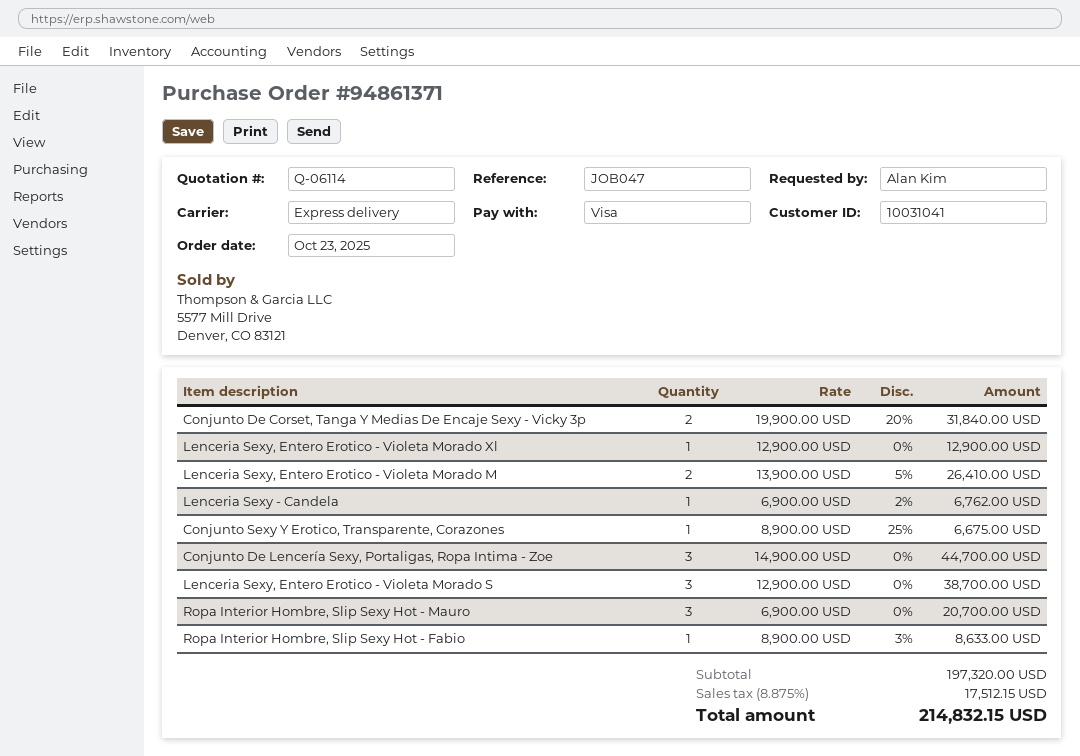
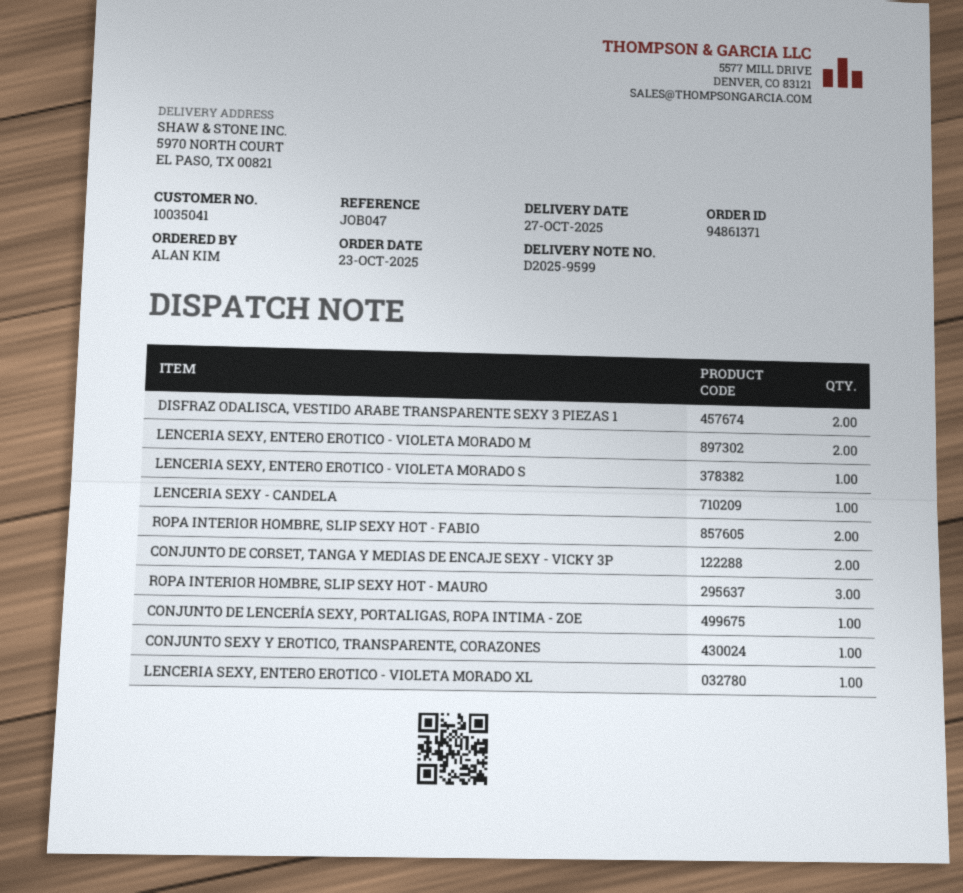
customer number: 10031041 -> 10035041
Conjunto De Lencería Sexy, Portaligas, Ropa Intima - Zoe: 3 -> 1
Lenceria Sexy, Entero Erotico - Violeta Morado S: 3 -> 1
Ropa Interior Hombre, Slip Sexy Hot - Fabio: 1 -> 2
DISFRAZ ODALISCA, VESTIDO ARABE TRANSPARENTE SEXY 3 PIEZAS 1: none -> 2

